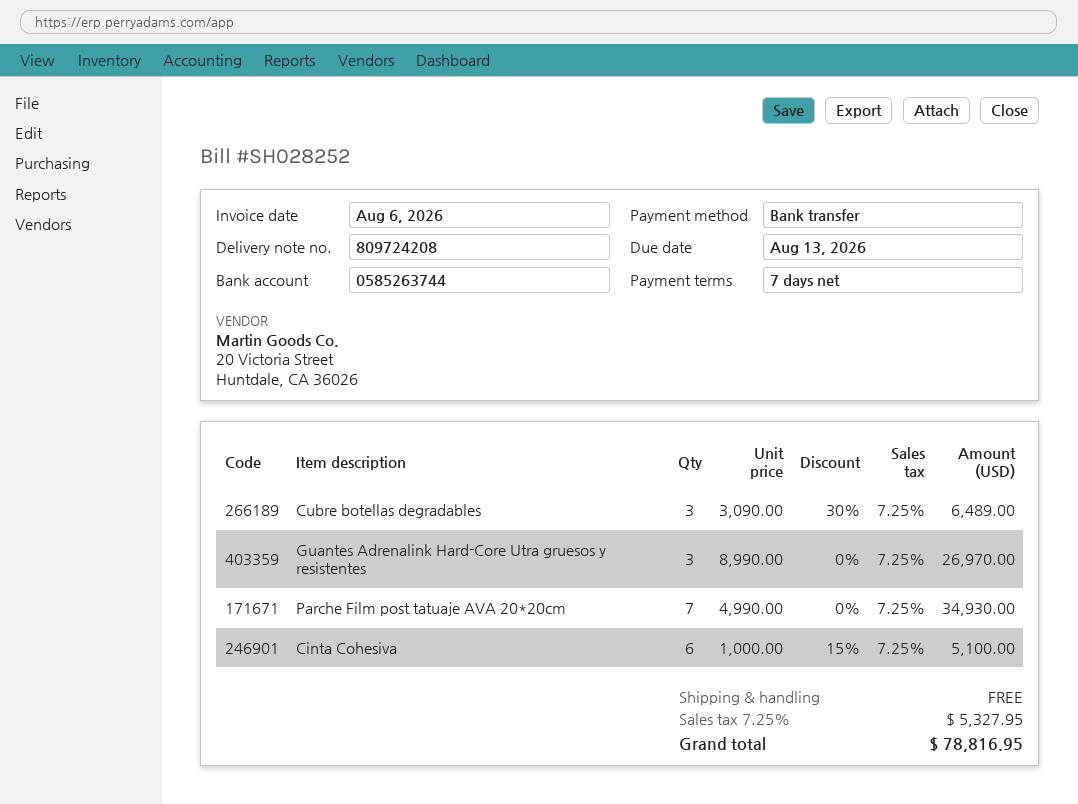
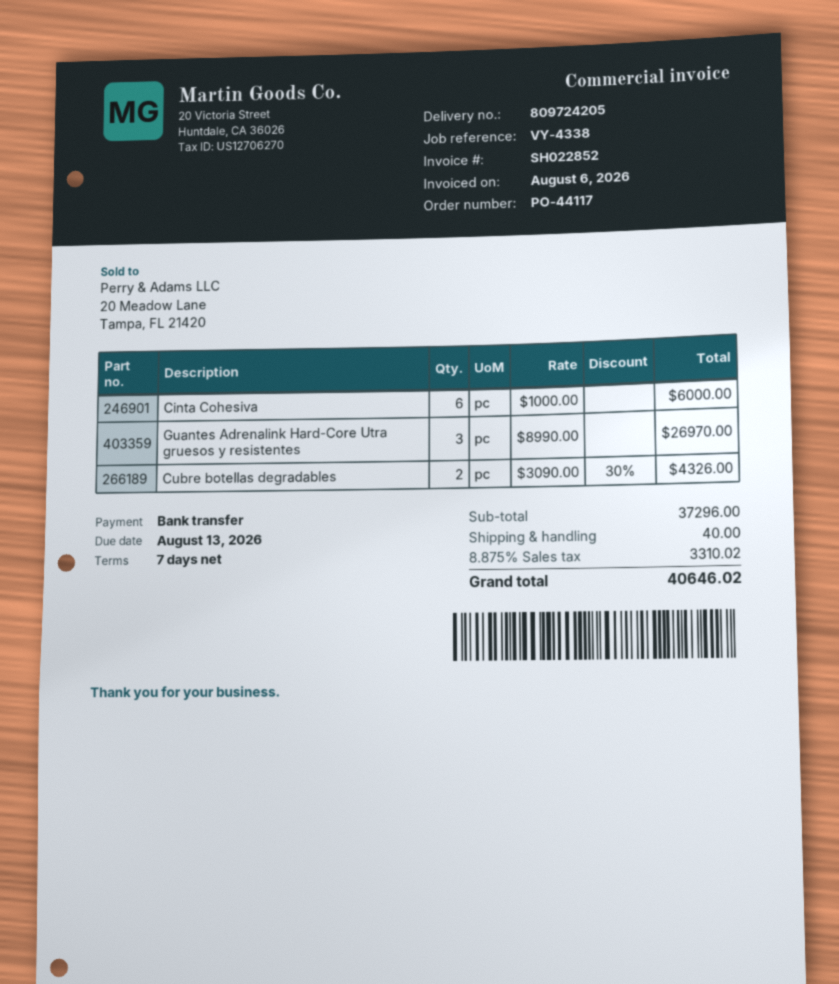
delivery note number: 809724208 -> 809724205
invoice number: SH028252 -> SH022852
Cubre botellas degradables: 3 x 3090.00 - 30% = 6489.00 -> 2 x 3090.00 - 30% = 4326.00
Parche Film post tatuaje AVA 20*20cm: 7 x 4990.00 = 34930.00 -> none
Cinta Cohesiva: 6 x 1000.00 - 15% = 5100.00 -> 6 x 1000.00 = 6000.00
shipping: 0.00 -> 40.00
tax: 7.25% = 5327.95 -> 8.875% = 3310.02
total: 78816.95 -> 40646.02

